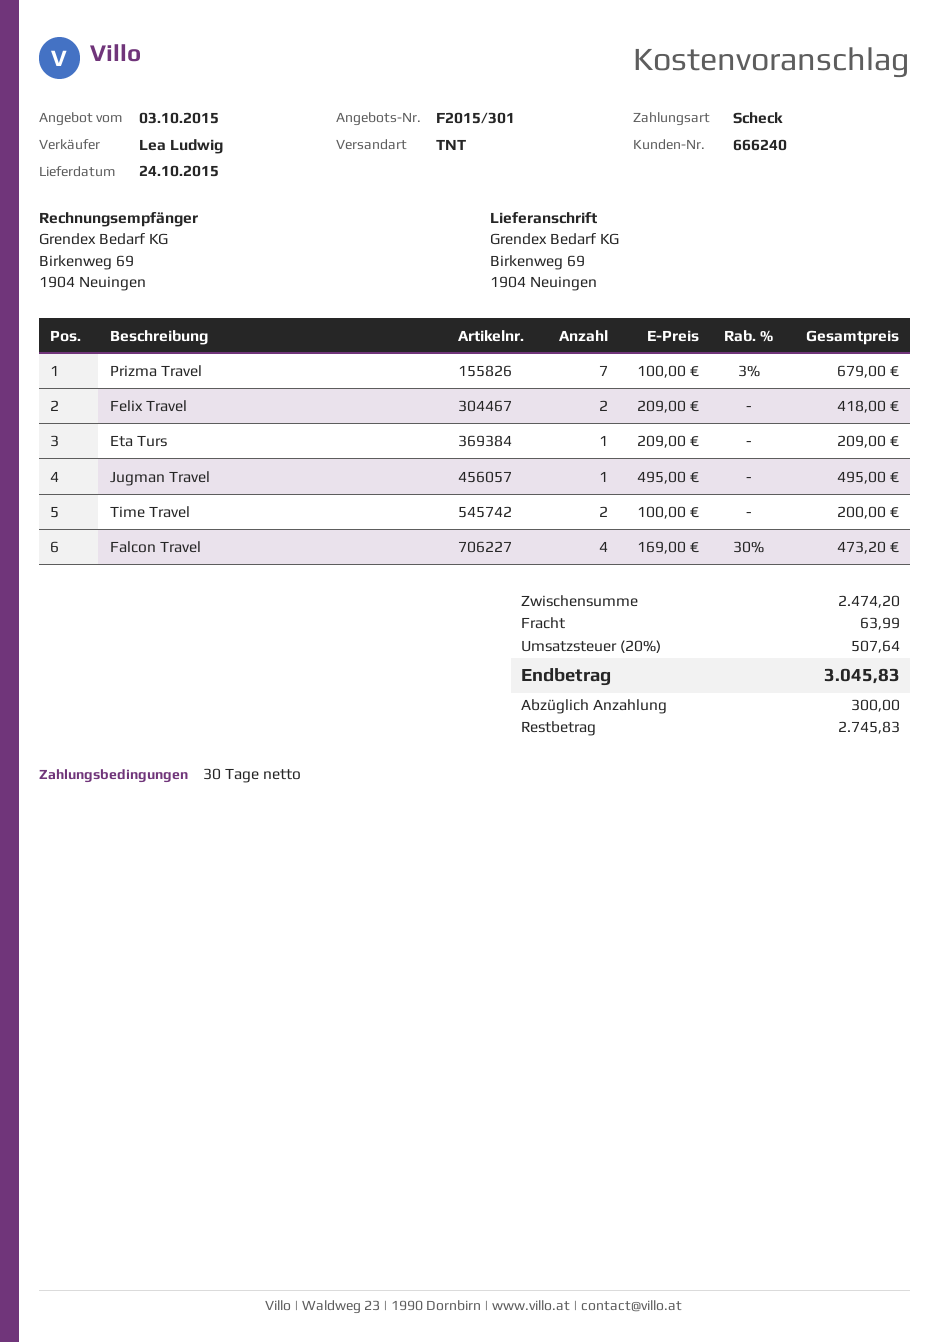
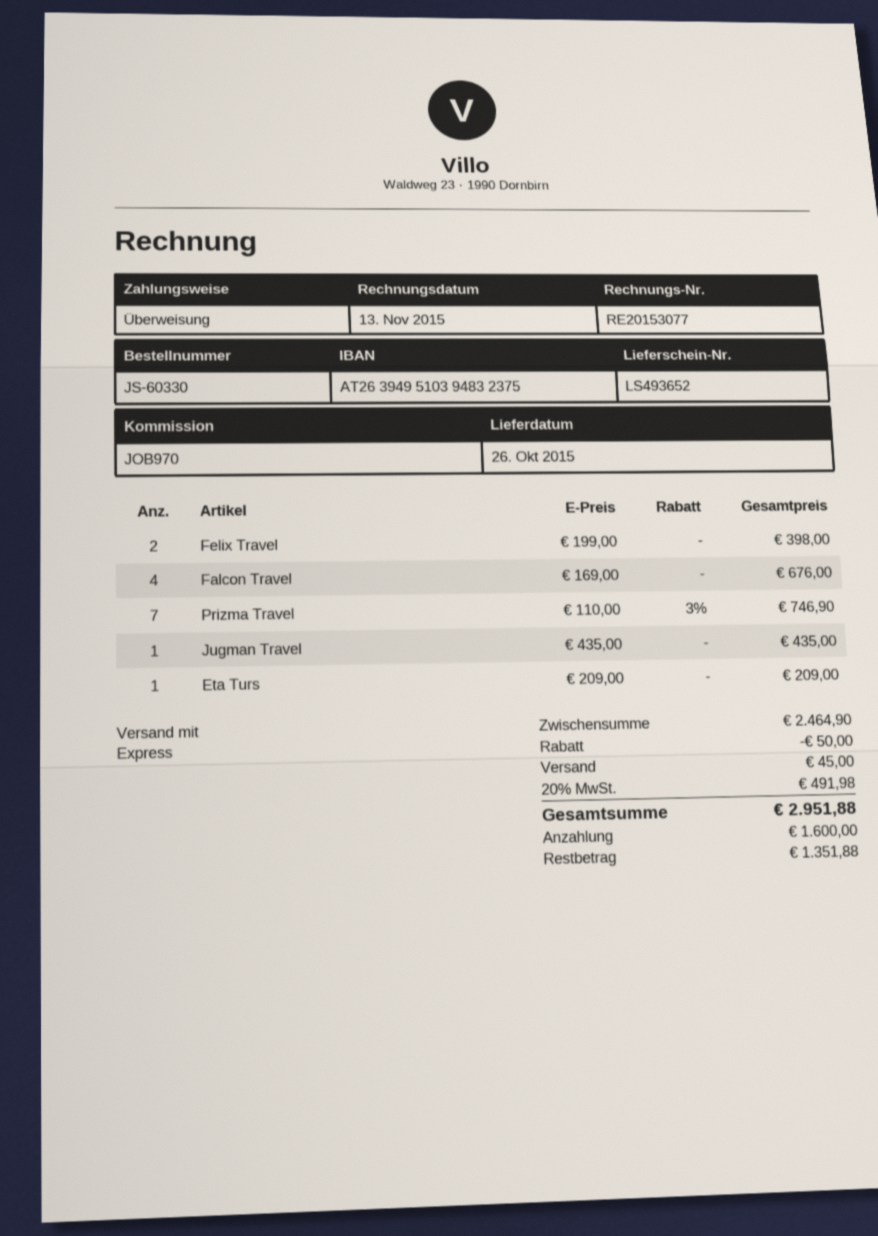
delivery date: 2015-10-24 -> 2015-10-26
payment method: cheque -> bank transfer
shipping method: TNT -> express
Prizma Travel: 7 x 100.00 - 3% = 679.00 -> 7 x 110.00 - 3% = 746.90
Felix Travel: 2 x 209.00 = 418.00 -> 2 x 199.00 = 398.00
Jugman Travel: 1 x 495.00 = 495.00 -> 1 x 435.00 = 435.00
Time Travel: 2 x 100.00 = 200.00 -> none
Falcon Travel: 4 x 169.00 - 30% = 473.20 -> 4 x 169.00 = 676.00
subtotal: 2474.20 -> 2464.90
discount: none -> 50.00
shipping: 63.99 -> 45.00
tax: 20% = 507.64 -> 20% = 491.98
total: 3045.83 -> 2951.88
deposit: 300.00 -> 1600.00
balance: 2745.83 -> 1351.88

